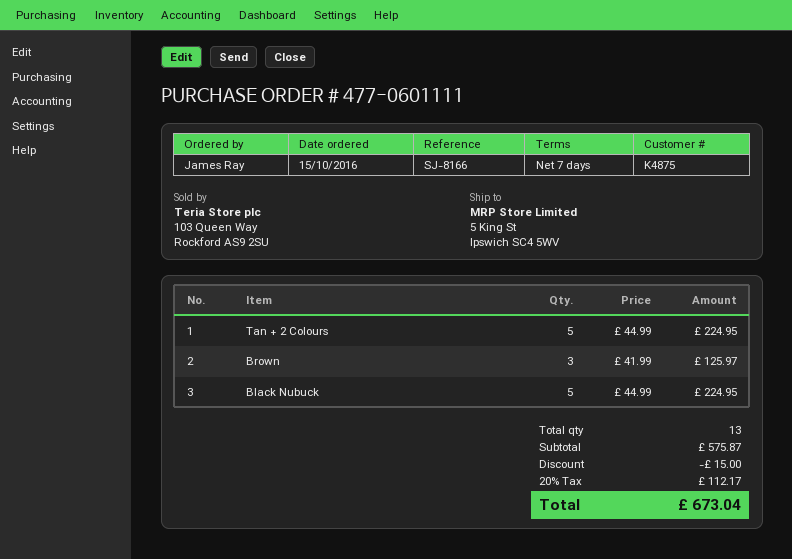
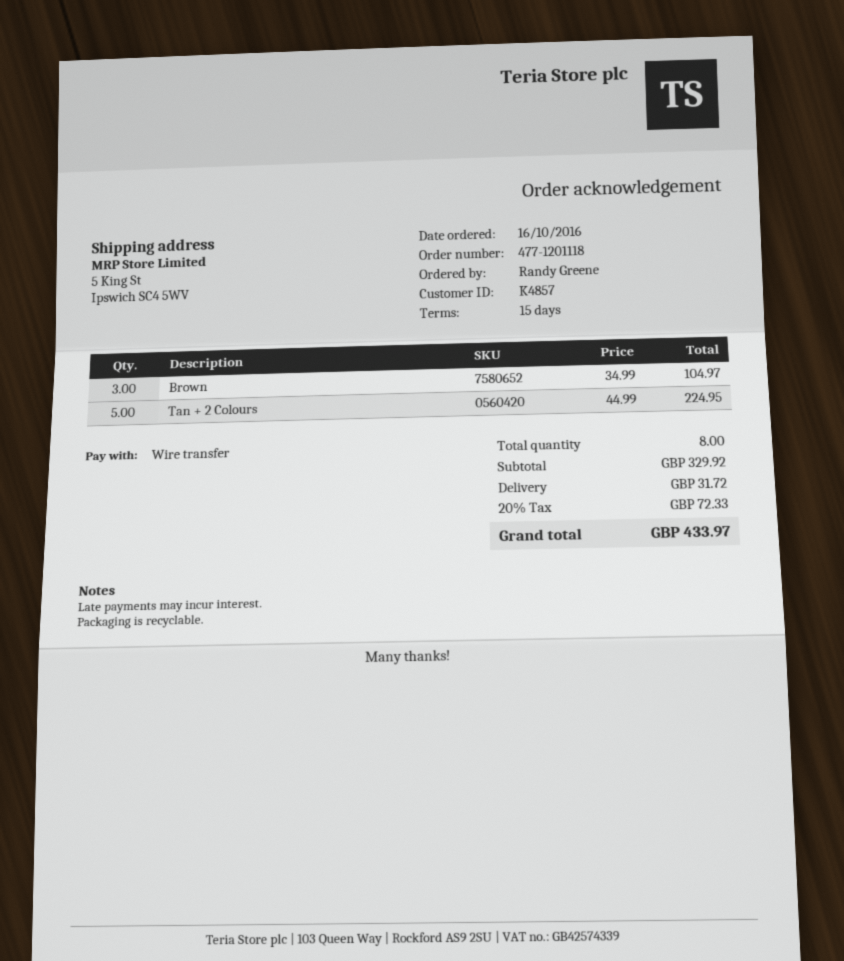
order number: 477-0601111 -> 477-1201118
order date: 2016-10-15 -> 2016-10-16
payment terms: 7 days -> 15 days
customer number: K4875 -> K4857
ordered by: James Ray -> Randy Greene
Brown: 3 x 41.99 = 125.97 -> 3 x 34.99 = 104.97
Black Nubuck: 5 x 44.99 = 224.95 -> none
total quantity: 13 -> 8
subtotal: 575.87 -> 329.92
discount: 15.00 -> none
shipping: none -> 31.72
tax: 20% = 112.17 -> 20% = 72.33
total: 673.04 -> 433.97

